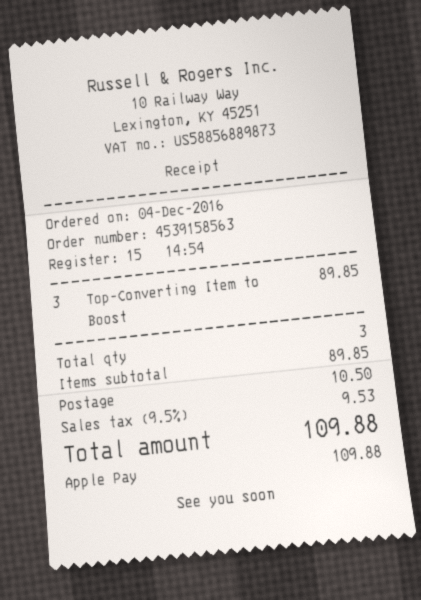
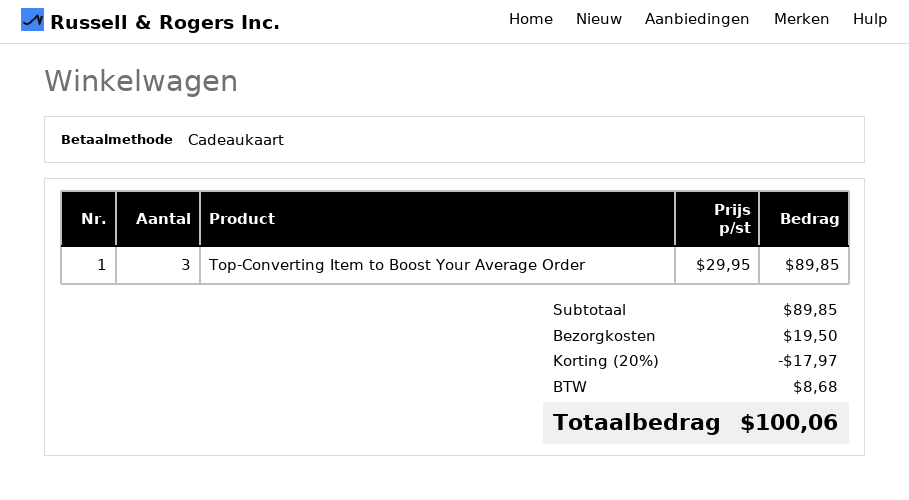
payment method: Apple Pay -> gift card
discount: none -> 20% = 17.97
shipping: 10.50 -> 19.50
tax: 9.53 -> 8.68
total: 109.88 -> 100.06

